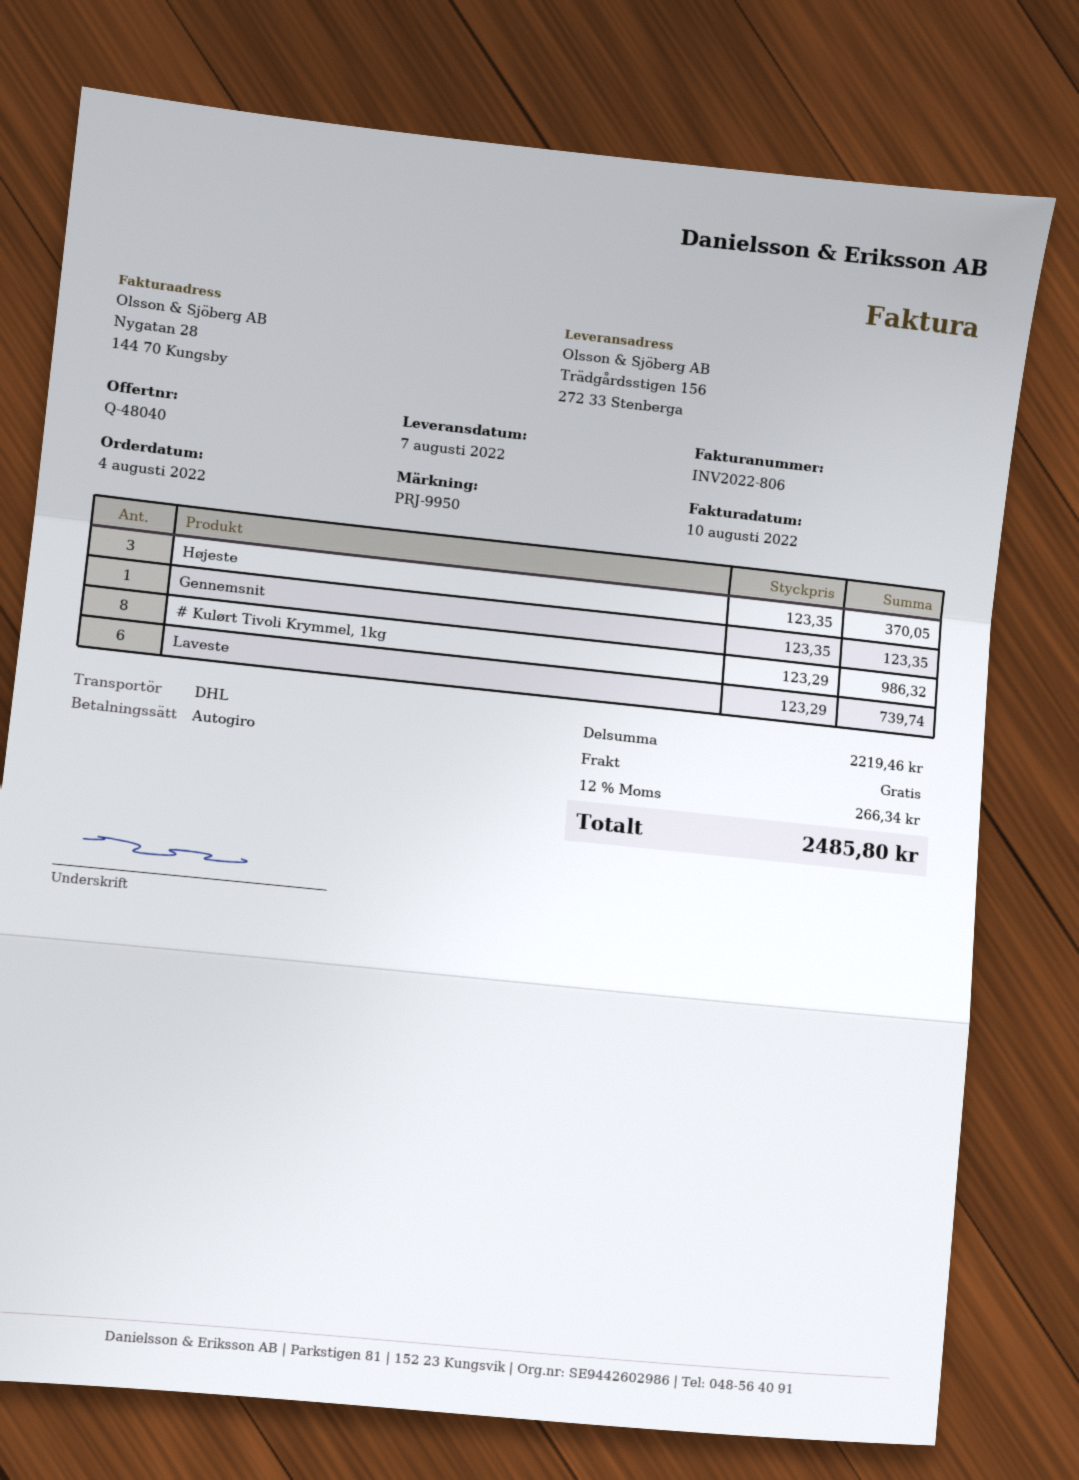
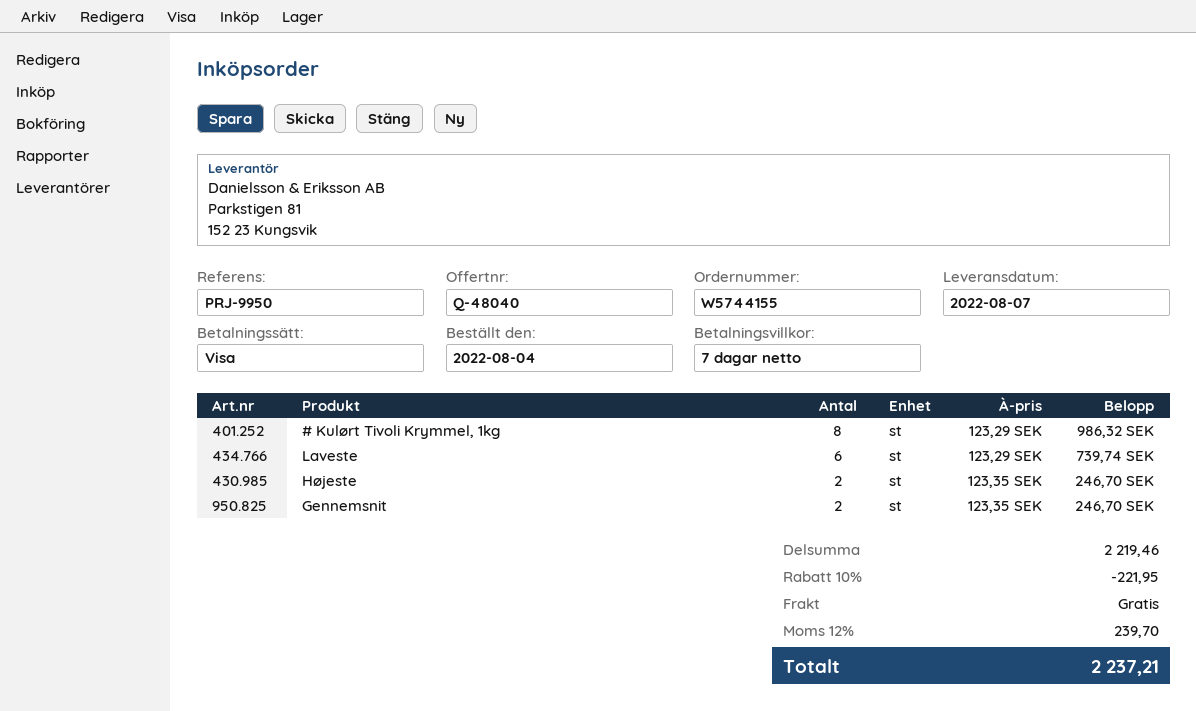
payment method: direct debit -> Visa
Højeste: 3 x 123.35 = 370.05 -> 2 x 123.35 = 246.70
Gennemsnit: 1 x 123.35 = 123.35 -> 2 x 123.35 = 246.70
discount: none -> 10% = 221.95
tax: 12% = 266.34 -> 12% = 239.70
total: 2485.80 -> 2237.21

